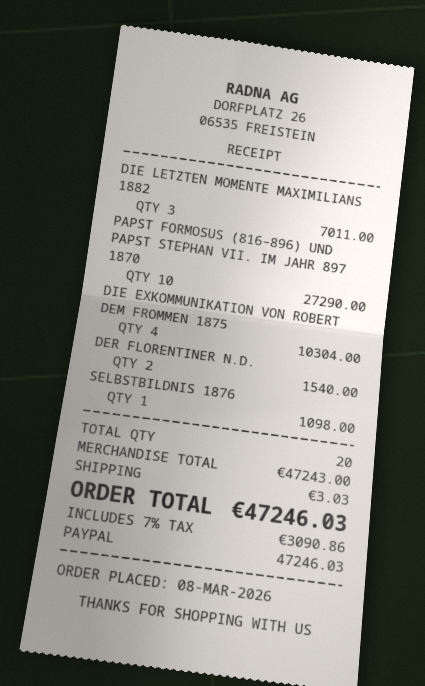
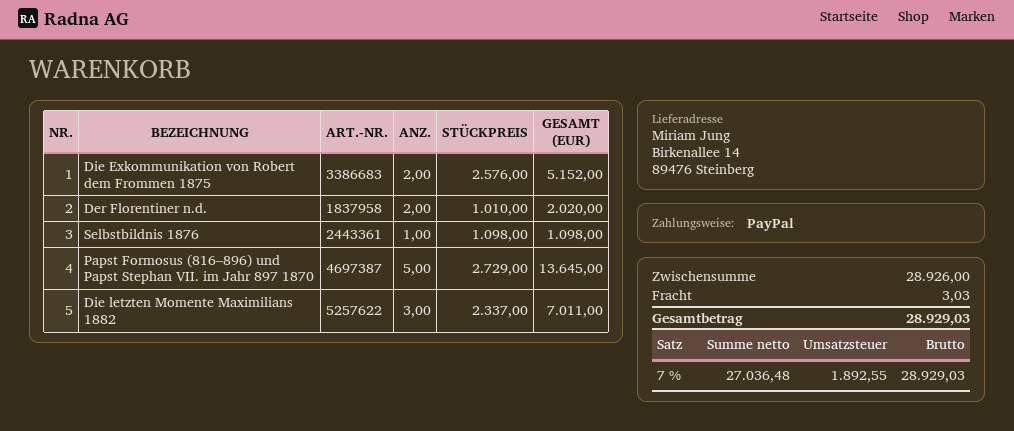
PAPST FORMOSUS (816–896) UND PAPST STEPHAN VII. IM JAHR 897 1870: 10 for 27290.00 -> 5 for 13645.00
DIE EXKOMMUNIKATION VON ROBERT DEM FROMMEN 1875: 4 for 10304.00 -> 2 for 5152.00
DER FLORENTINER N.D.: 2 for 1540.00 -> 2 for 2020.00
subtotal: 47243.00 -> 28926.00
tax: 7% = 3090.86 -> 7% = 1892.55
total: 47246.03 -> 28929.03

